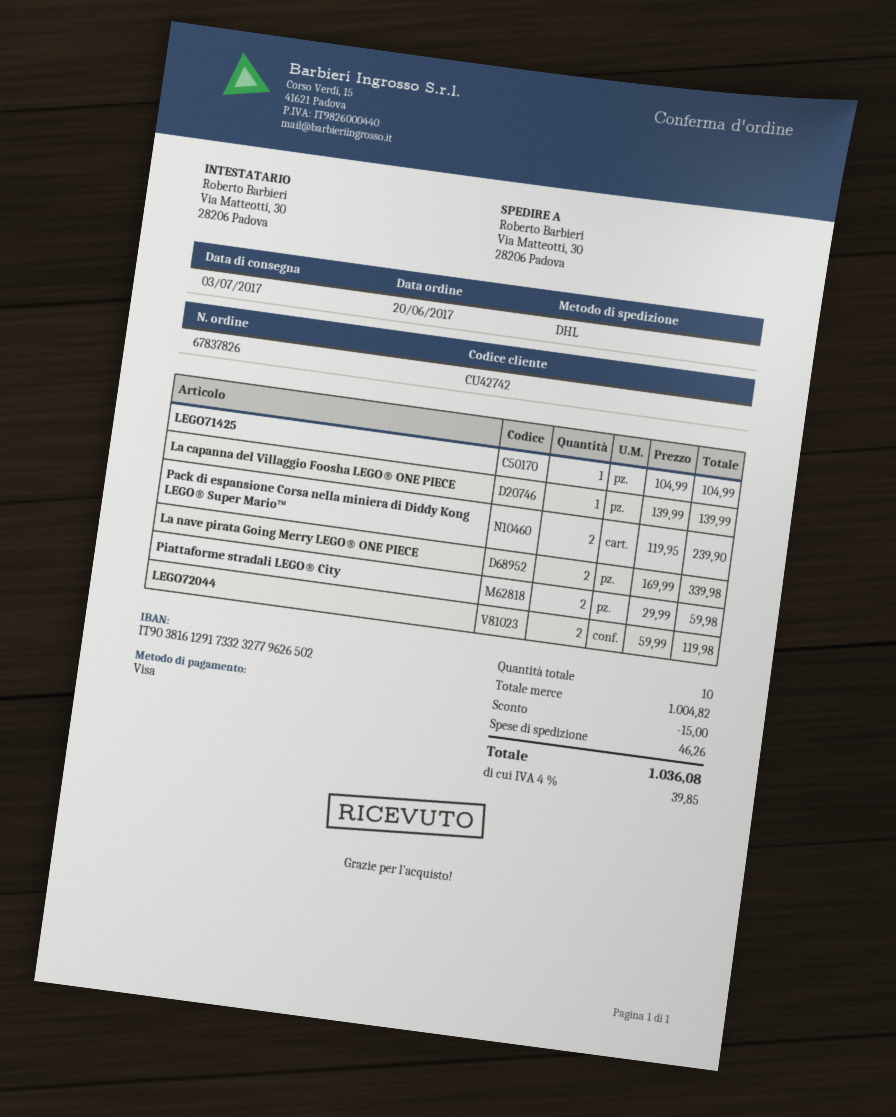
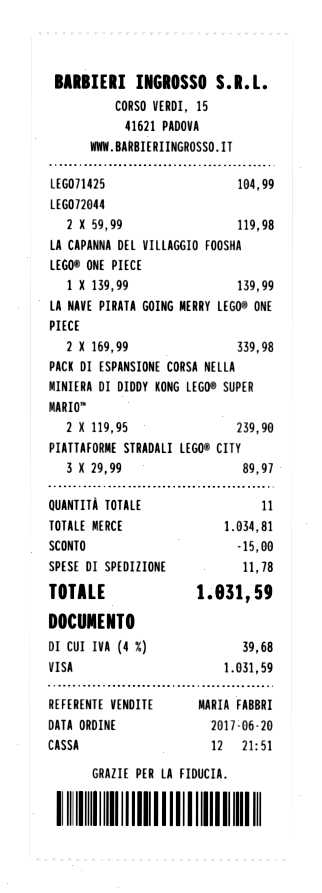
Piattaforme stradali LEGO® City: 2 x 29.99 = 59.98 -> 3 x 29.99 = 89.97
total quantity: 10 -> 11
subtotal: 1004.82 -> 1034.81
shipping: 46.26 -> 11.78
tax: 4% = 39.85 -> 4% = 39.68
total: 1036.08 -> 1031.59

